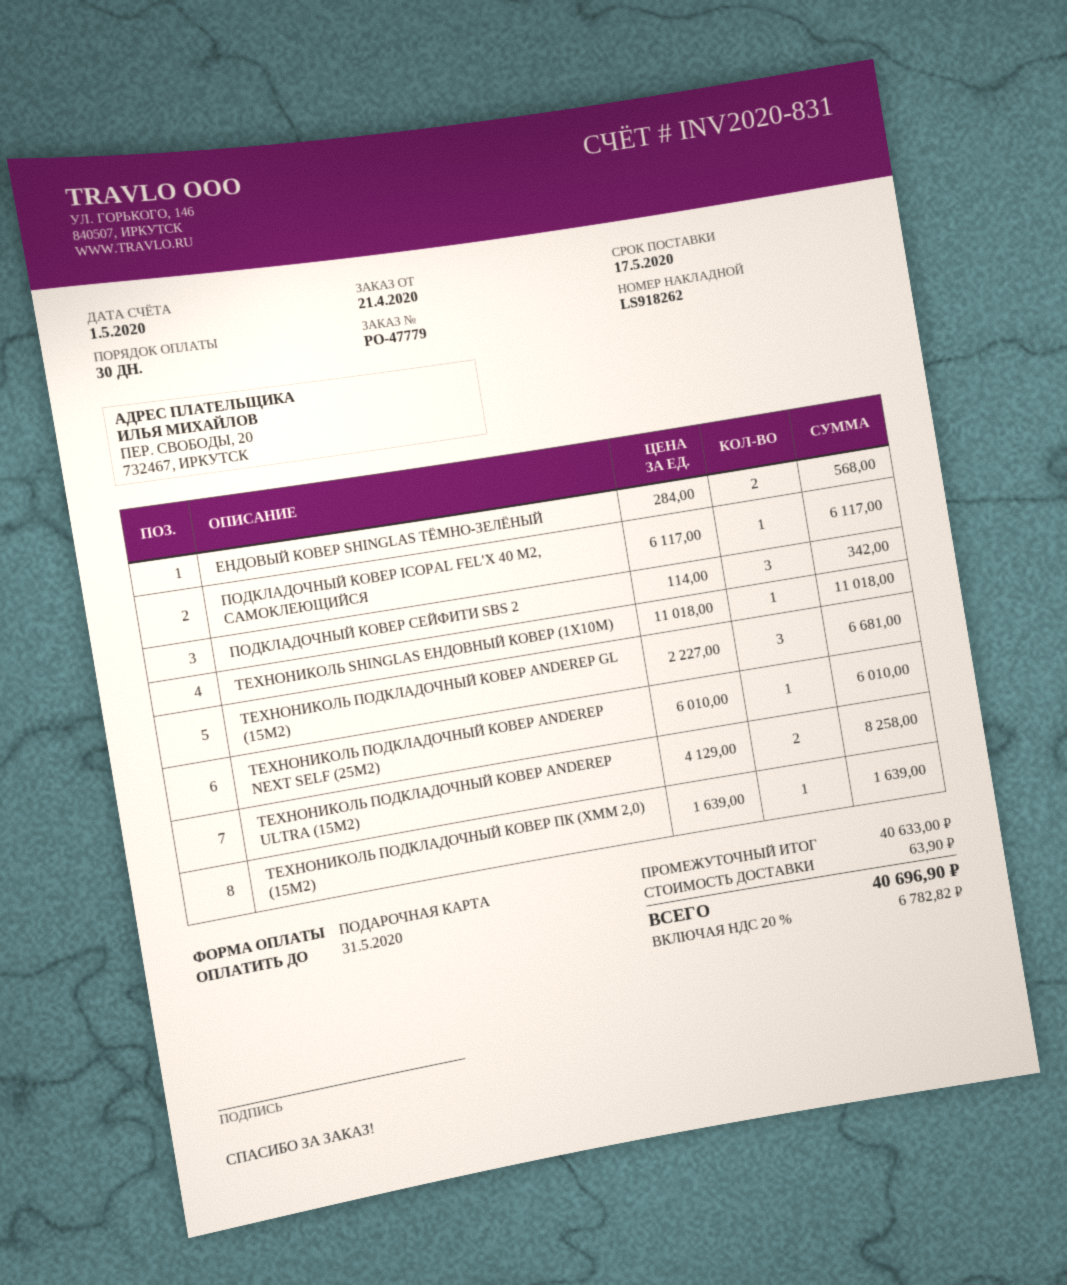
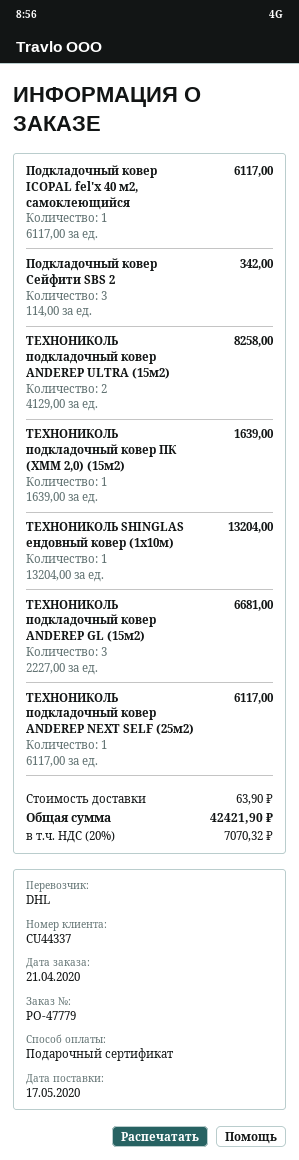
ЕНДОВЫЙ КОВЕР SHINGLAS ТЁМНО-ЗЕЛЁНЫЙ: 2 x 284.00 = 568.00 -> none
ТЕХНОНИКОЛЬ SHINGLAS ЕНДОВНЫЙ КОВЕР (1Х10М): 1 x 11018.00 = 11018.00 -> 1 x 13204.00 = 13204.00
ТЕХНОНИКОЛЬ ПОДКЛАДОЧНЫЙ КОВЕР ANDEREP NEXT SELF (25М2): 1 x 6010.00 = 6010.00 -> 1 x 6117.00 = 6117.00
tax: 20% = 6782.82 -> 20% = 7070.32
total: 40696.90 -> 42421.90

